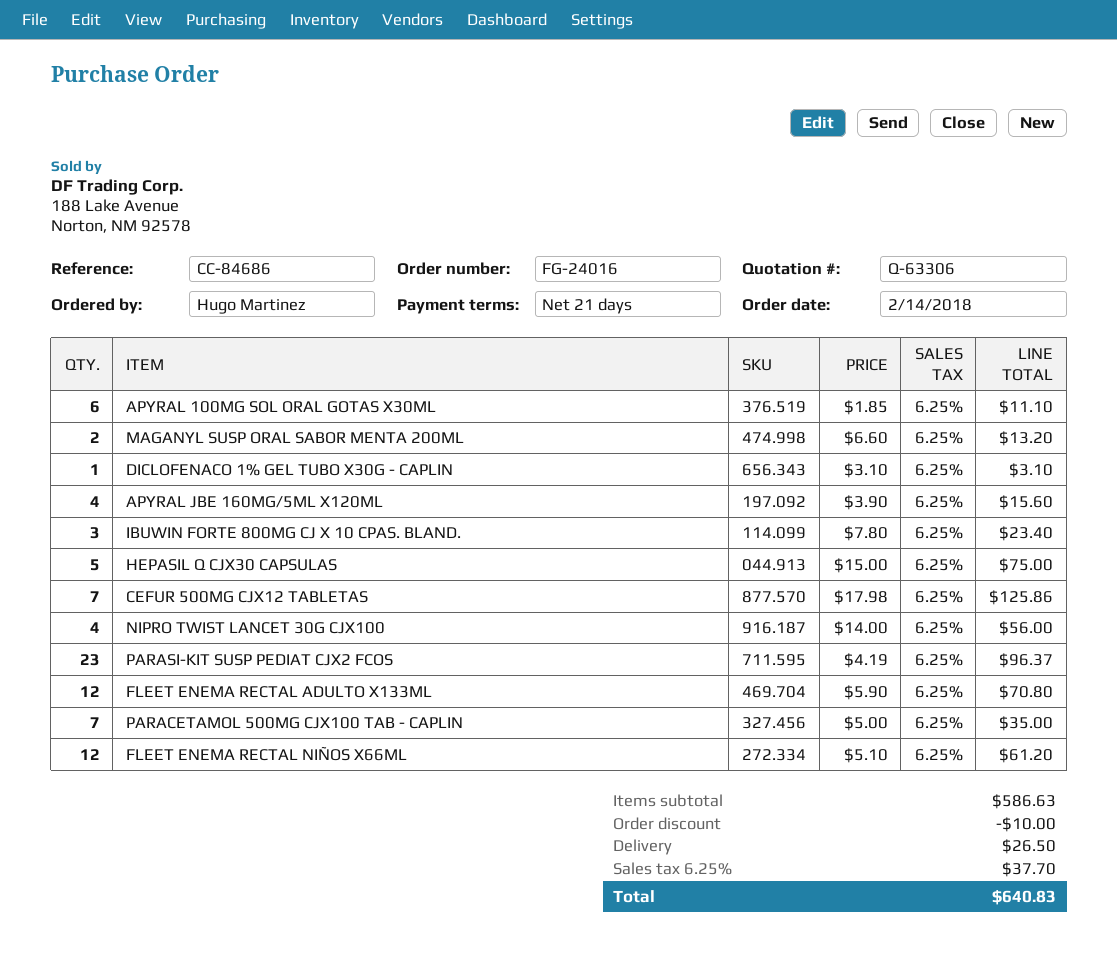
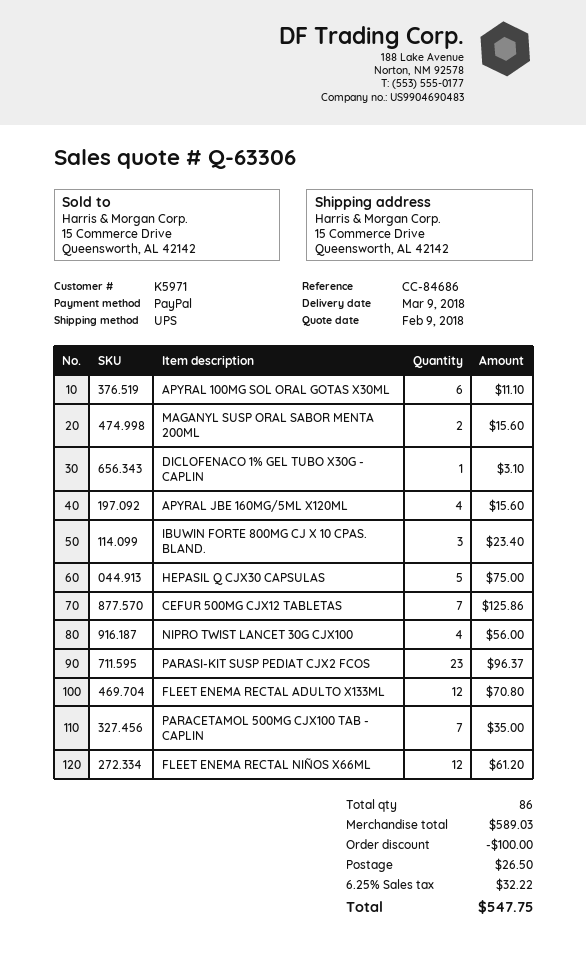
MAGANYL SUSP ORAL SABOR MENTA 200ML: 2 for 13.20 -> 2 for 15.60
subtotal: 586.63 -> 589.03
discount: 10.00 -> 100.00
tax: 6.25% = 37.70 -> 6.25% = 32.22
total: 640.83 -> 547.75

